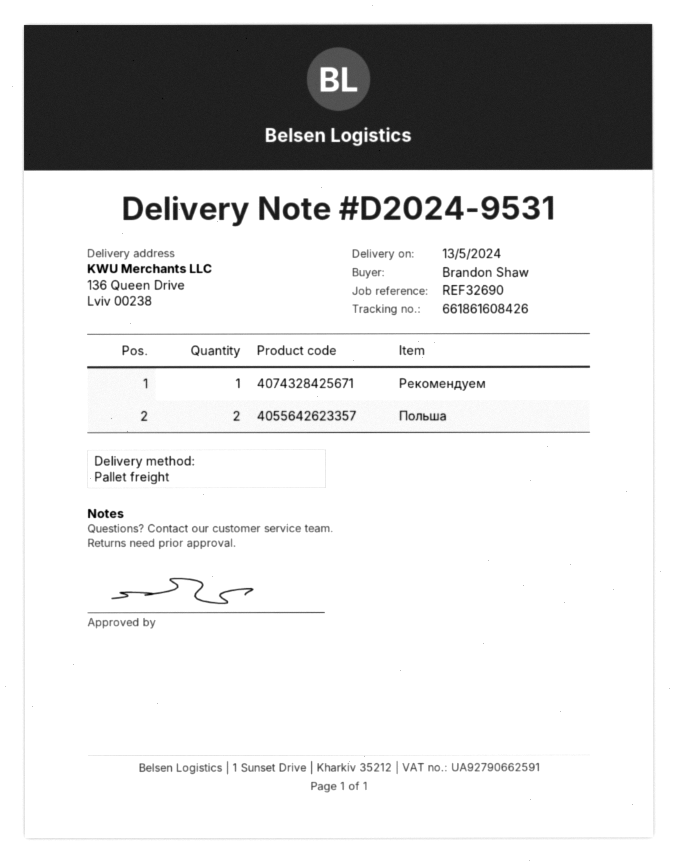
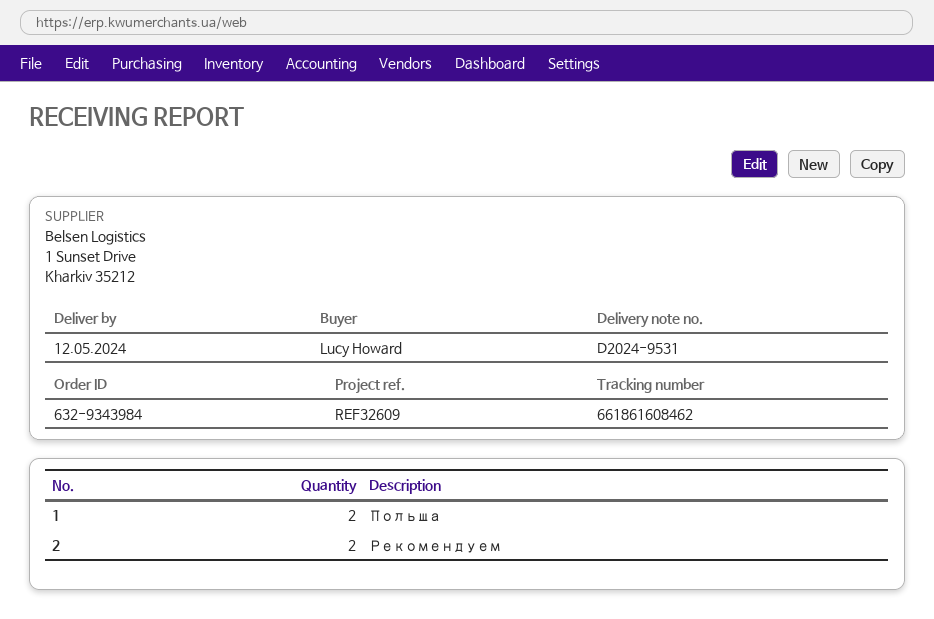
delivery date: 2024-05-13 -> 2024-05-12
reference: REF32690 -> REF32609
ordered by: Brandon Shaw -> Lucy Howard
tracking number: 661861608426 -> 661861608462
Рекомендуем: 1 -> 2

